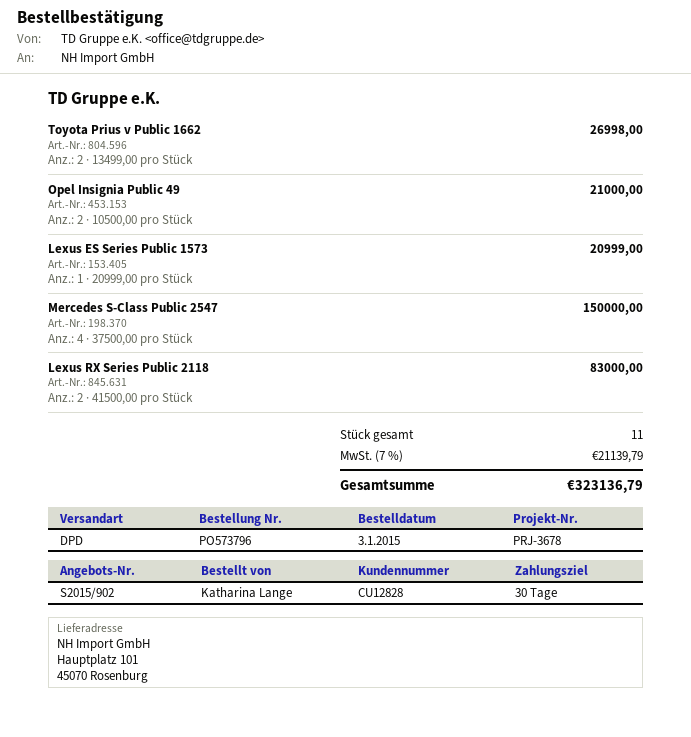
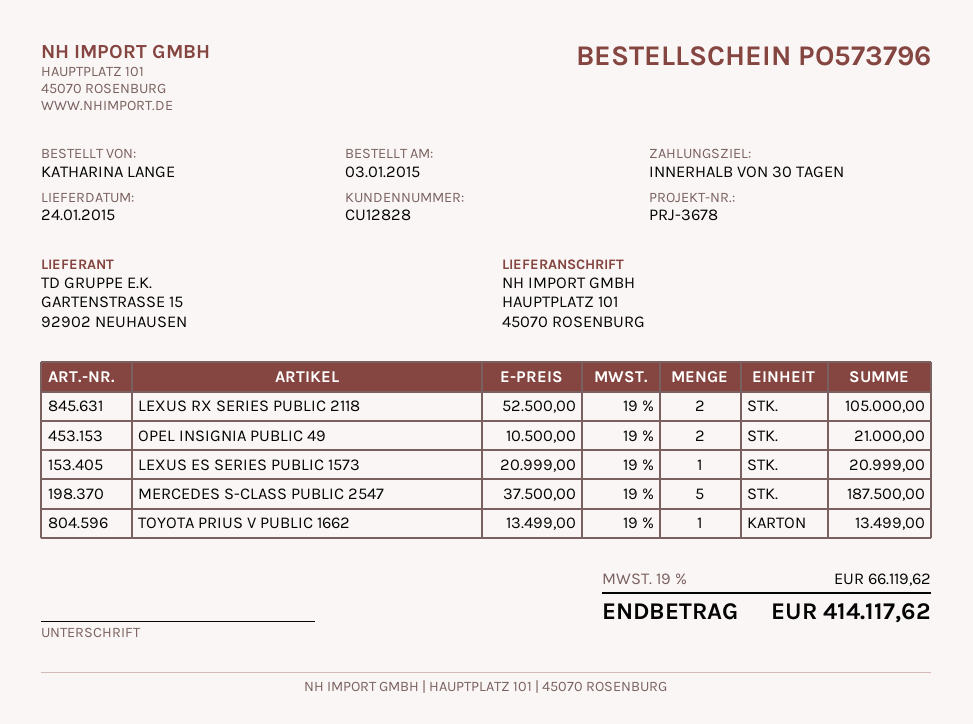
Toyota Prius v Public 1662: 2 x 13499.00 = 26998.00 -> 1 x 13499.00 = 13499.00
Mercedes S-Class Public 2547: 4 x 37500.00 = 150000.00 -> 5 x 37500.00 = 187500.00
Lexus RX Series Public 2118: 2 x 41500.00 = 83000.00 -> 2 x 52500.00 = 105000.00
tax: 7% = 21139.79 -> 19% = 66119.62
total: 323136.79 -> 414117.62

